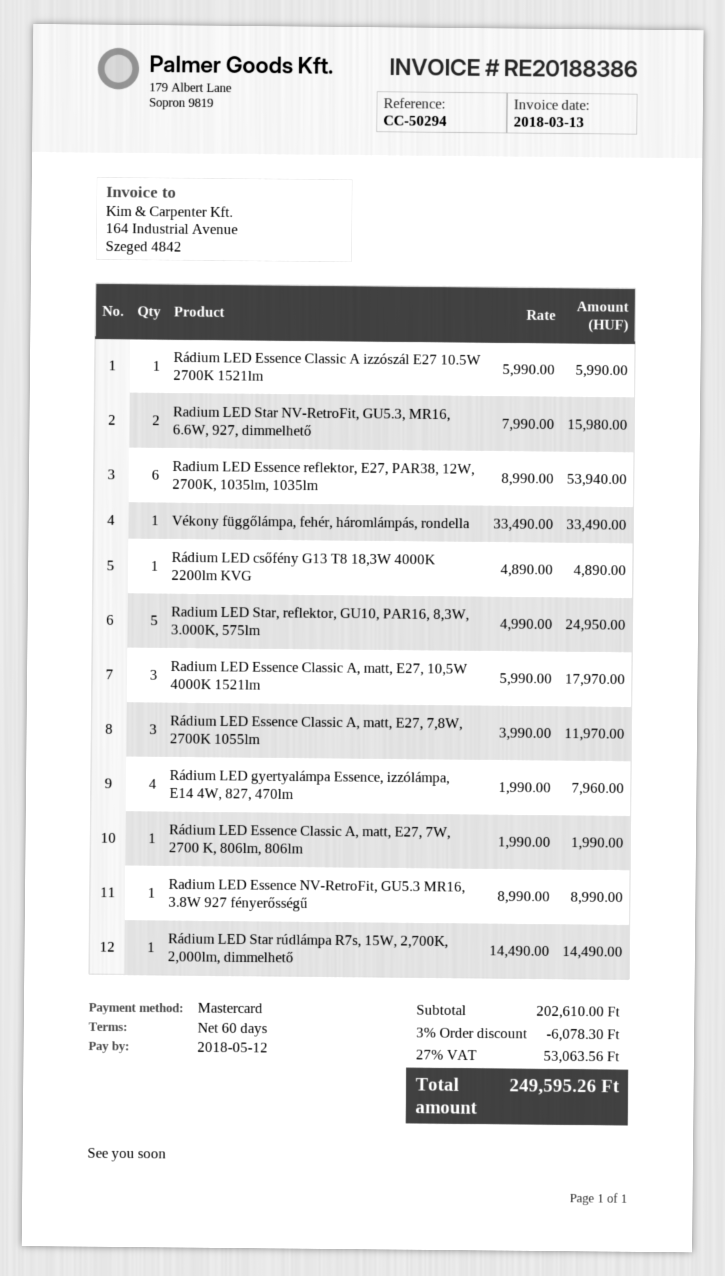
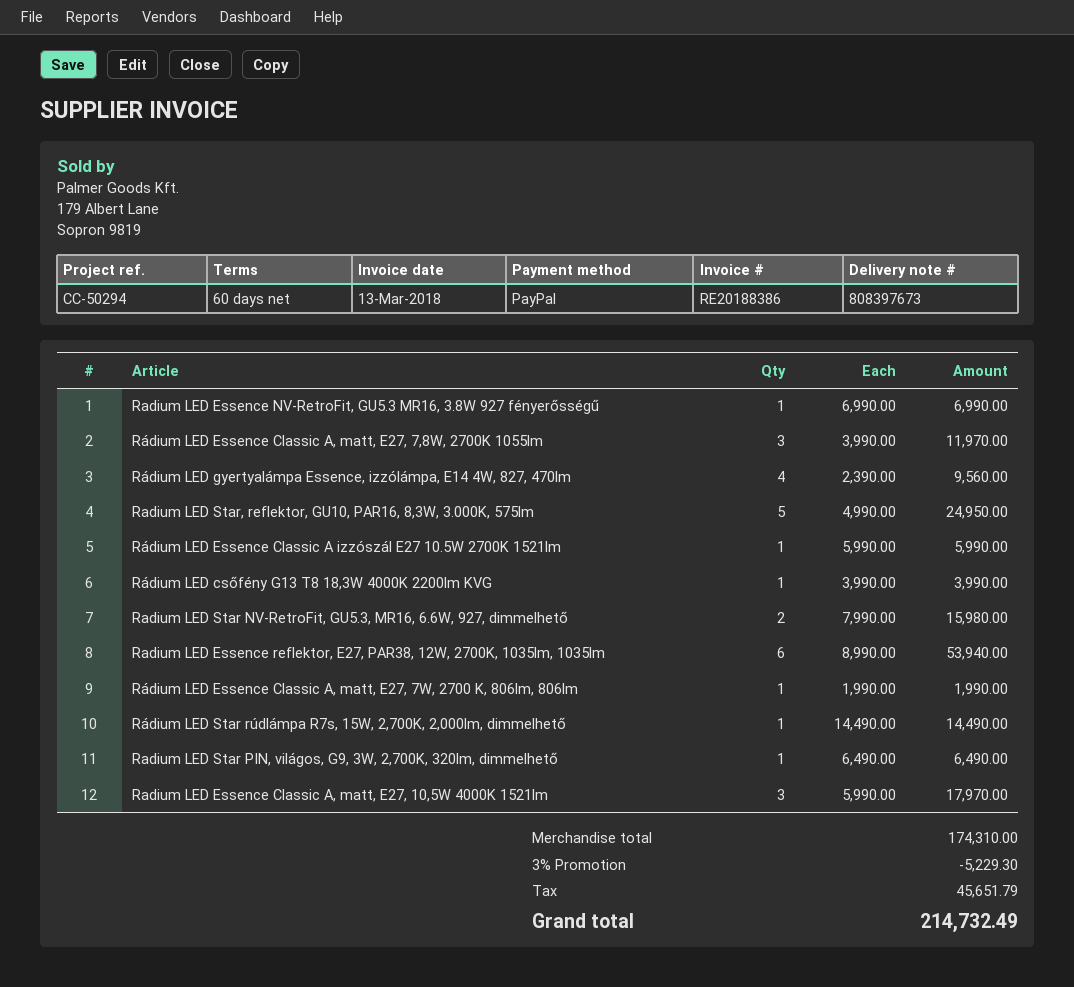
payment method: Mastercard -> PayPal
Vékony függőlámpa, fehér, háromlámpás, rondella: 1 x 33490.00 = 33490.00 -> none
Rádium LED csőfény G13 T8 18,3W 4000K 2200lm KVG: 1 x 4890.00 = 4890.00 -> 1 x 3990.00 = 3990.00
Rádium LED gyertyalámpa Essence, izzólámpa, E14 4W, 827, 470lm: 4 x 1990.00 = 7960.00 -> 4 x 2390.00 = 9560.00
Radium LED Essence NV-RetroFit, GU5.3 MR16, 3.8W 927 fényerősségű: 1 x 8990.00 = 8990.00 -> 1 x 6990.00 = 6990.00
Radium LED Star PIN, világos, G9, 3W, 2,700K, 320lm, dimmelhető: none -> 1 x 6490.00 = 6490.00
subtotal: 202610.00 -> 174310.00
discount: 3% = 6078.30 -> 3% = 5229.30
tax: 53063.56 -> 45651.79
total: 249595.26 -> 214732.49

